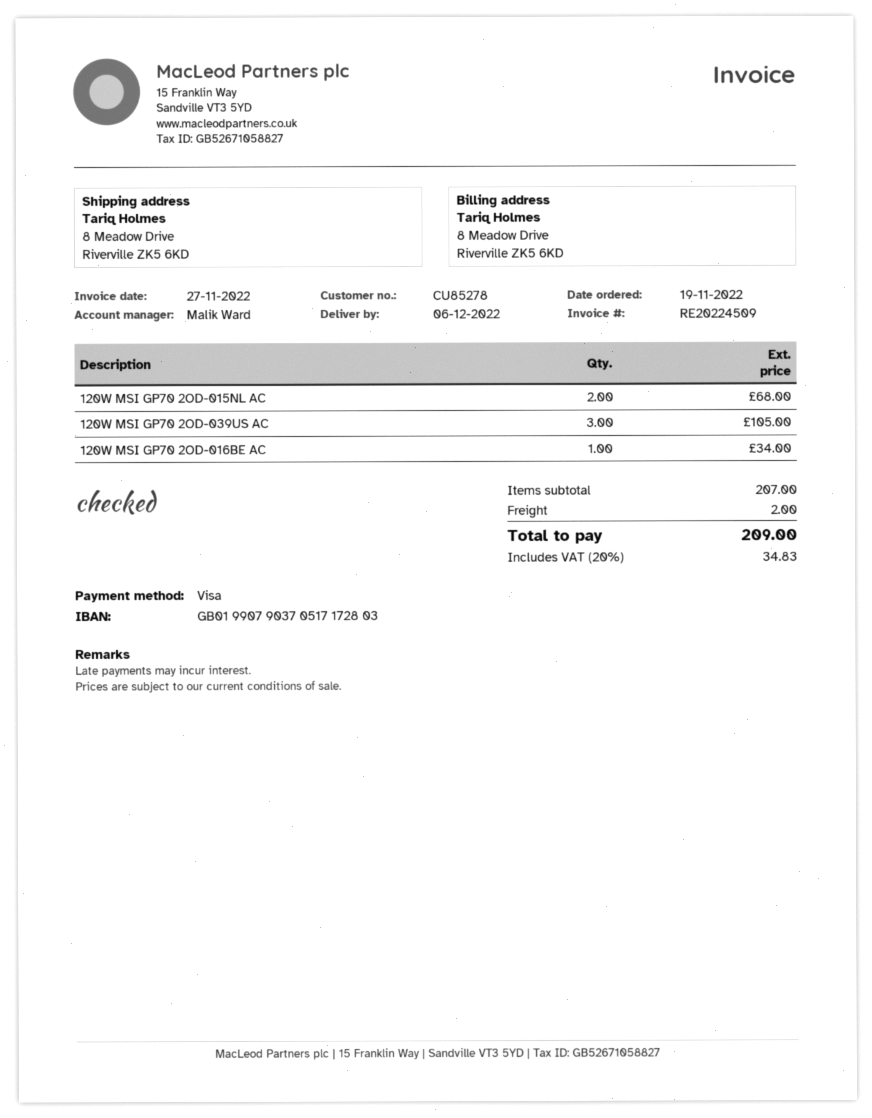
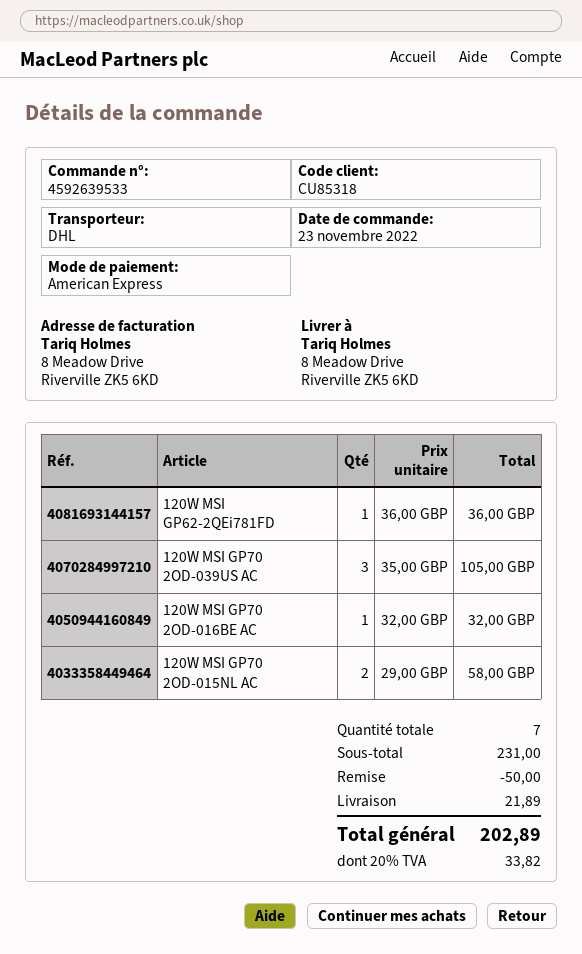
order date: 2022-11-19 -> 2022-11-23
customer number: CU85278 -> CU85318
payment method: Visa -> American Express
120W MSI GP70 2OD-015NL AC: 2 for 68.00 -> 2 for 58.00
120W MSI GP70 2OD-016BE AC: 1 for 34.00 -> 1 for 32.00
120W MSI GP62-2QEi781FD: none -> 1 for 36.00
subtotal: 207.00 -> 231.00
discount: none -> 50.00
shipping: 2.00 -> 21.89
tax: 20% = 34.83 -> 20% = 33.82
total: 209.00 -> 202.89

